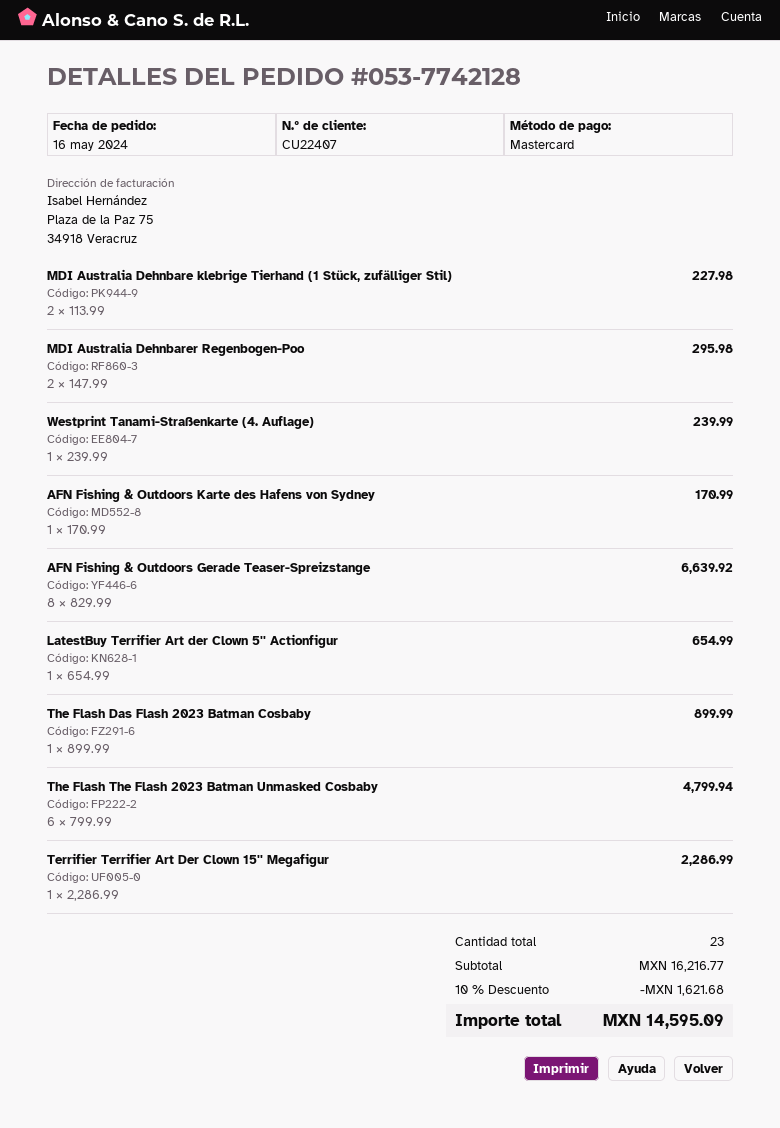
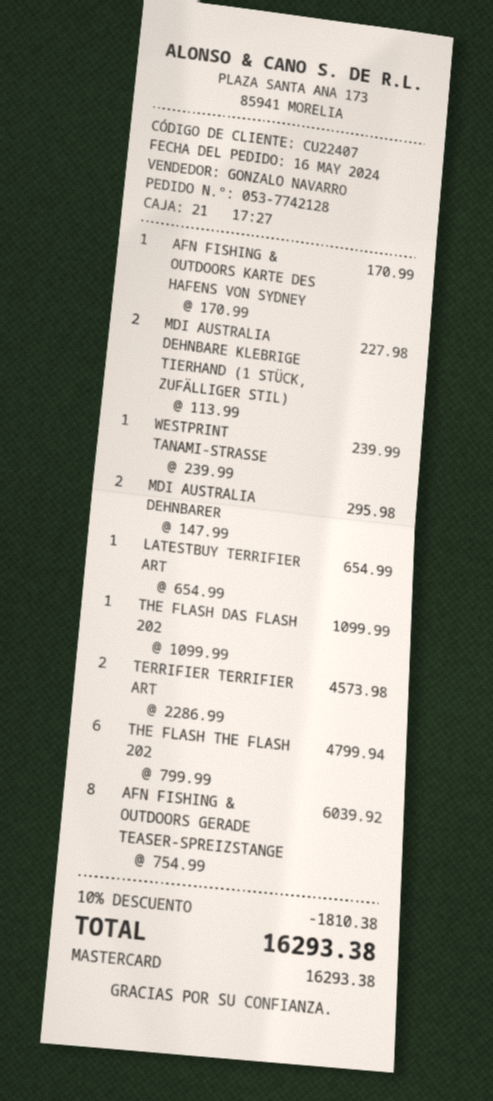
AFN Fishing & Outdoors Gerade Teaser-Spreizstange: 8 x 829.99 = 6639.92 -> 8 x 754.99 = 6039.92
The Flash Das Flash 2023 Batman Cosbaby: 1 x 899.99 = 899.99 -> 1 x 1099.99 = 1099.99
Terrifier Terrifier Art Der Clown 15'' Megafigur: 1 x 2286.99 = 2286.99 -> 2 x 2286.99 = 4573.98
discount: 10% = 1621.68 -> 10% = 1810.38
total: 14595.09 -> 16293.38

